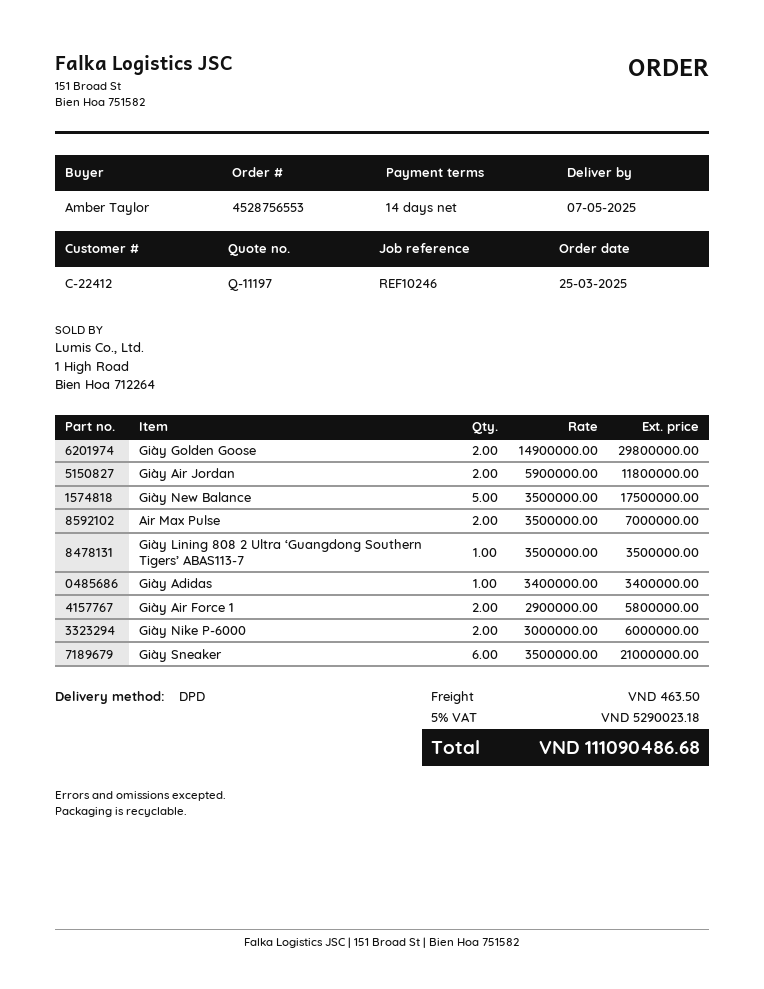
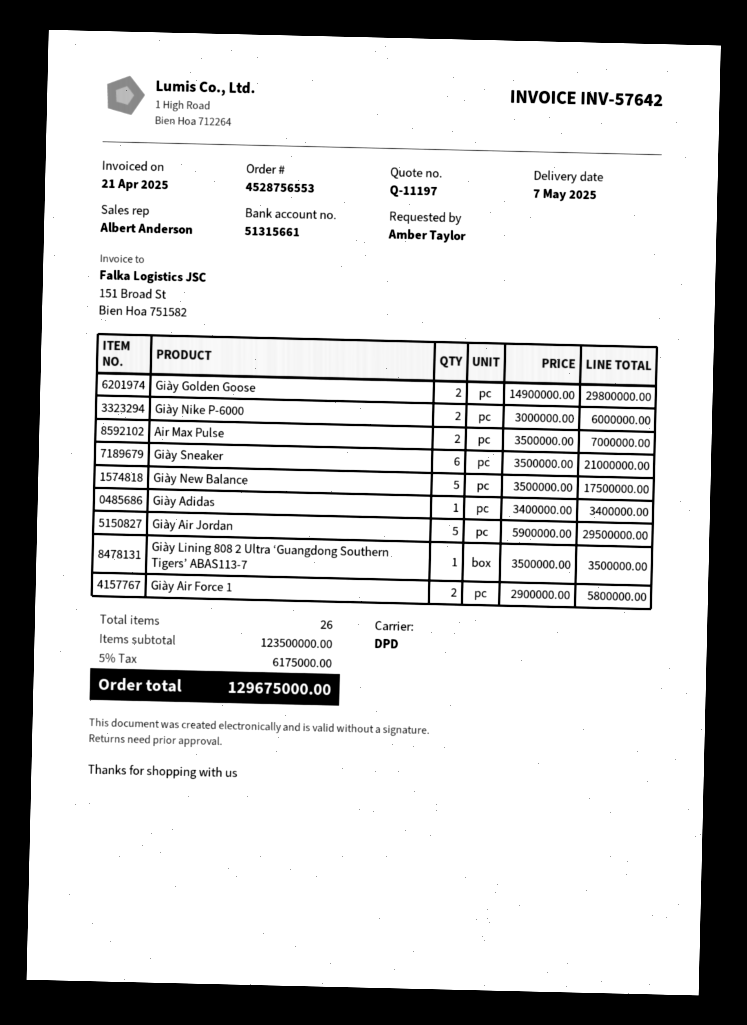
Giày Air Jordan: 2 x 5900000.00 = 11800000.00 -> 5 x 5900000.00 = 29500000.00
shipping: 463.50 -> none
tax: 5% = 5290023.18 -> 5% = 6175000.00
total: 111090486.68 -> 129675000.00

